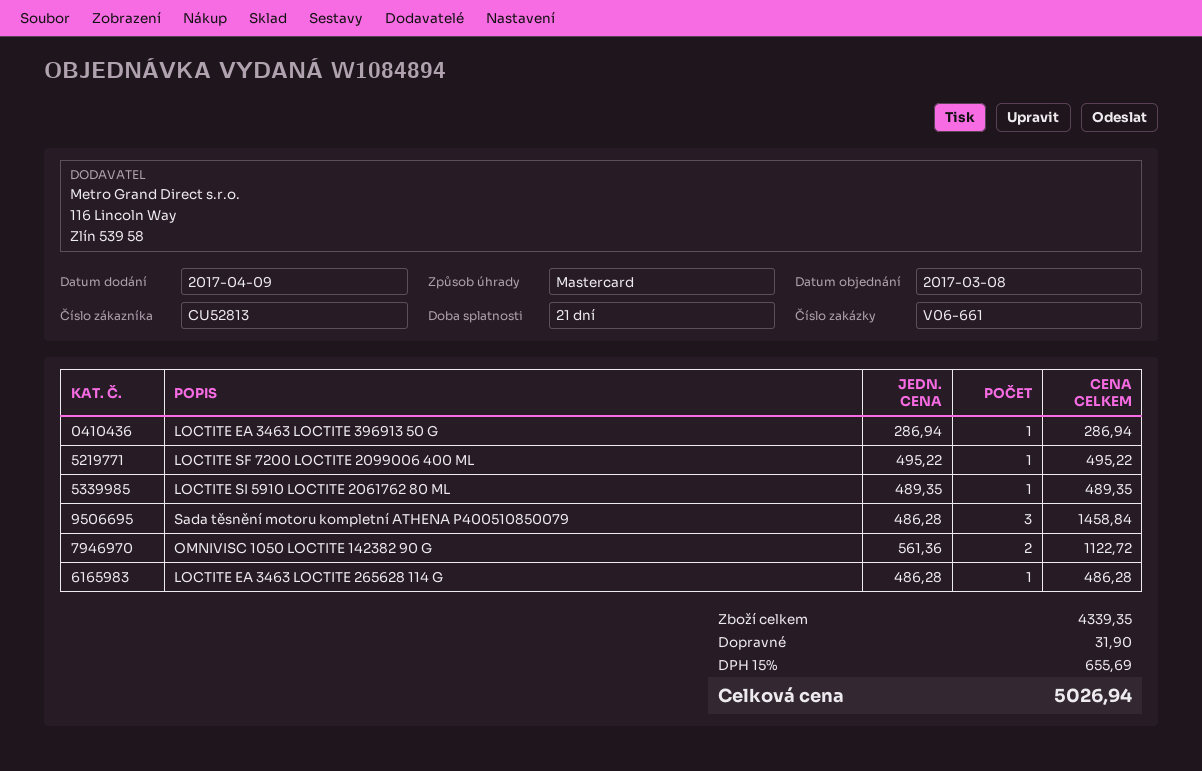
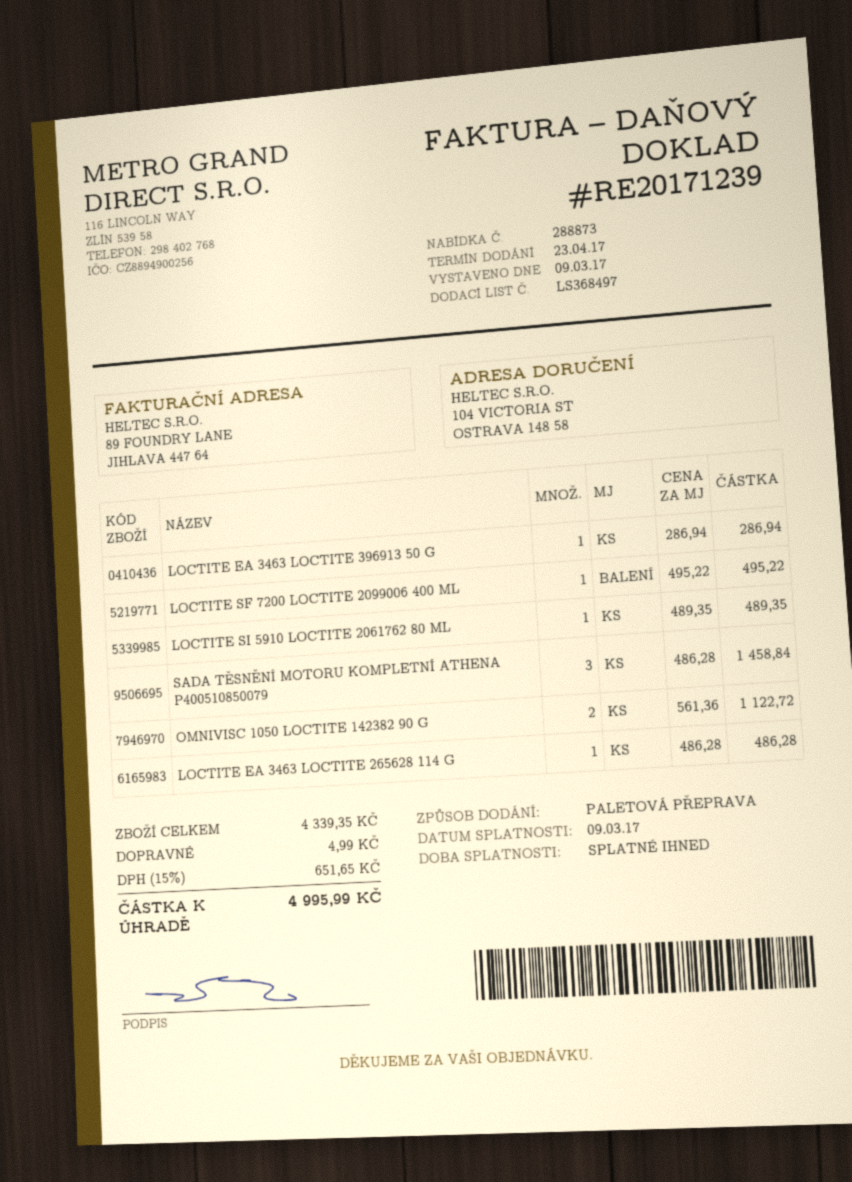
delivery date: 2017-04-09 -> 2017-04-23
payment terms: 21 days -> on receipt
shipping: 31.90 -> 4.99
tax: 15% = 655.69 -> 15% = 651.65
total: 5026.94 -> 4995.99

